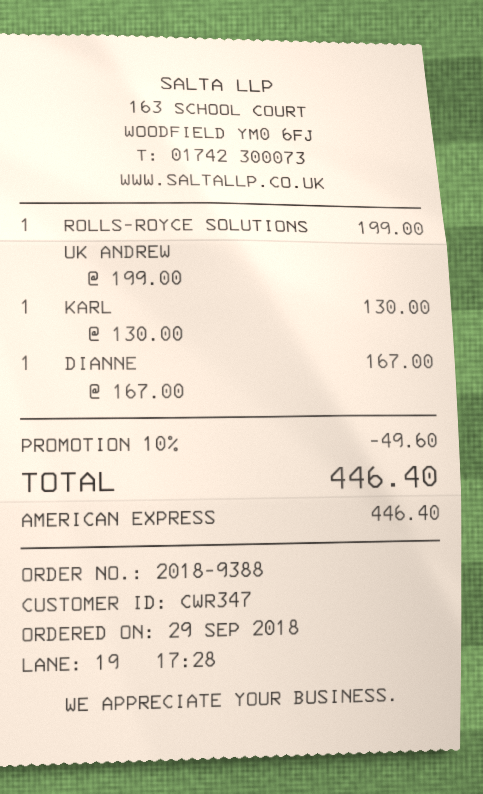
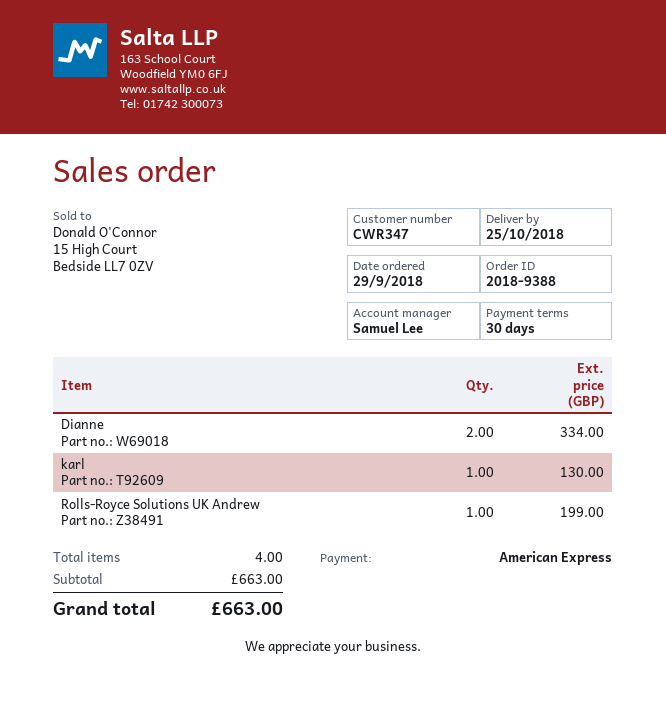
DIANNE: 1 for 167.00 -> 2 for 334.00
discount: 10% = 49.60 -> none
total: 446.40 -> 663.00

